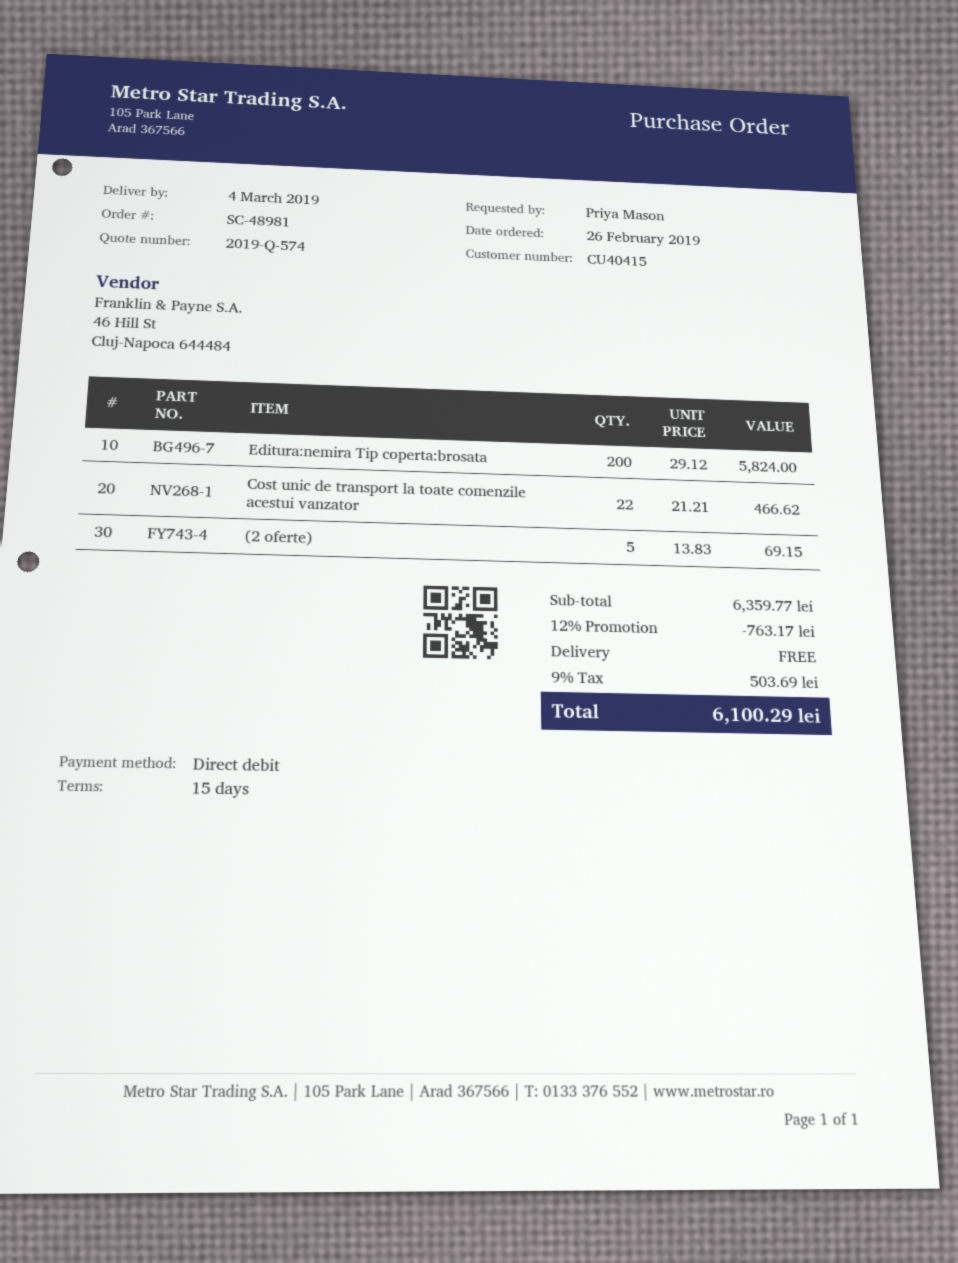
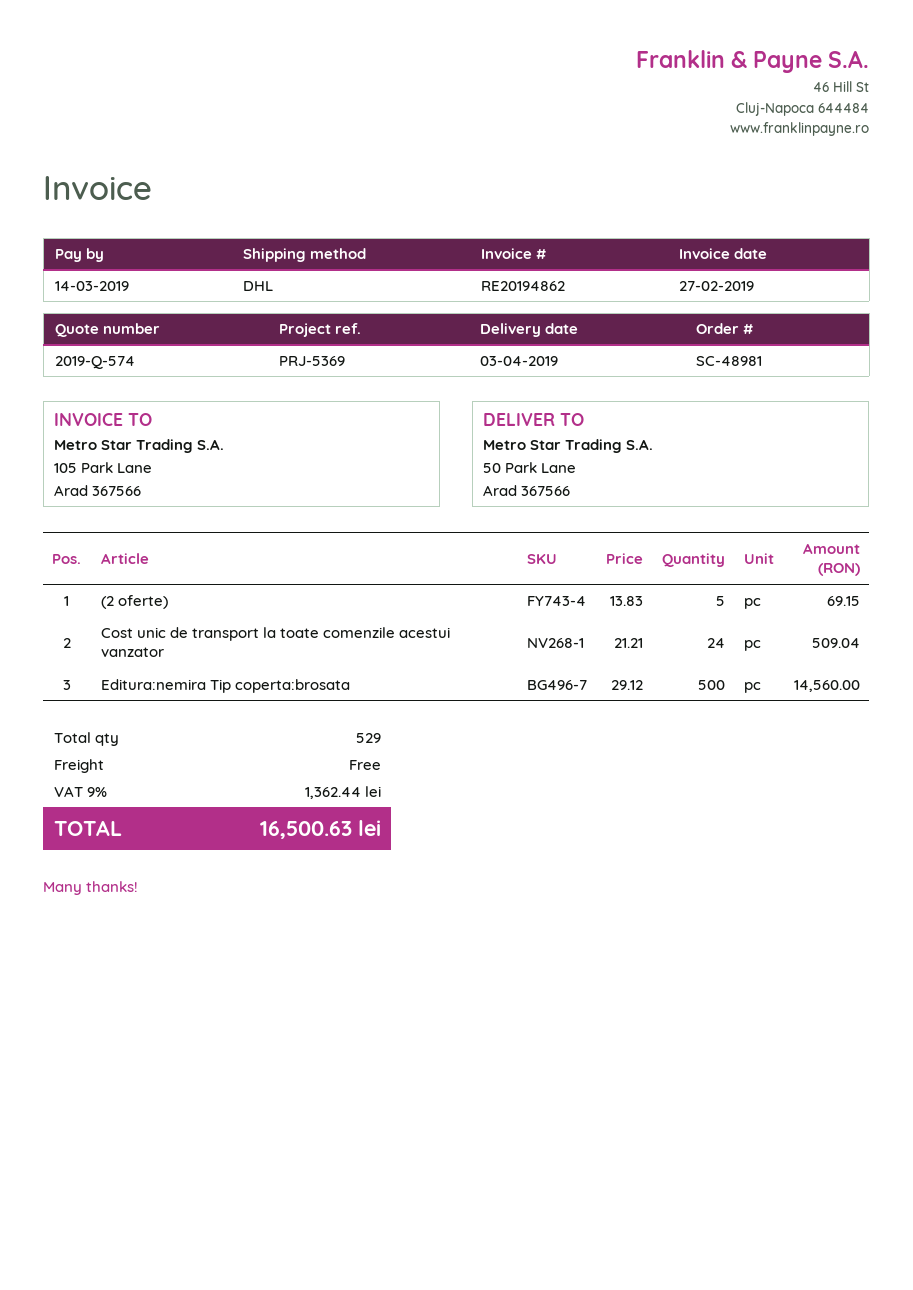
delivery date: 2019-03-04 -> 2019-04-03
Editura:nemira Tip coperta:brosata: 200 x 29.12 = 5824.00 -> 500 x 29.12 = 14560.00
Cost unic de transport la toate comenzile acestui vanzator: 22 x 21.21 = 466.62 -> 24 x 21.21 = 509.04
discount: 12% = 763.17 -> none
tax: 9% = 503.69 -> 9% = 1362.44
total: 6100.29 -> 16500.63

